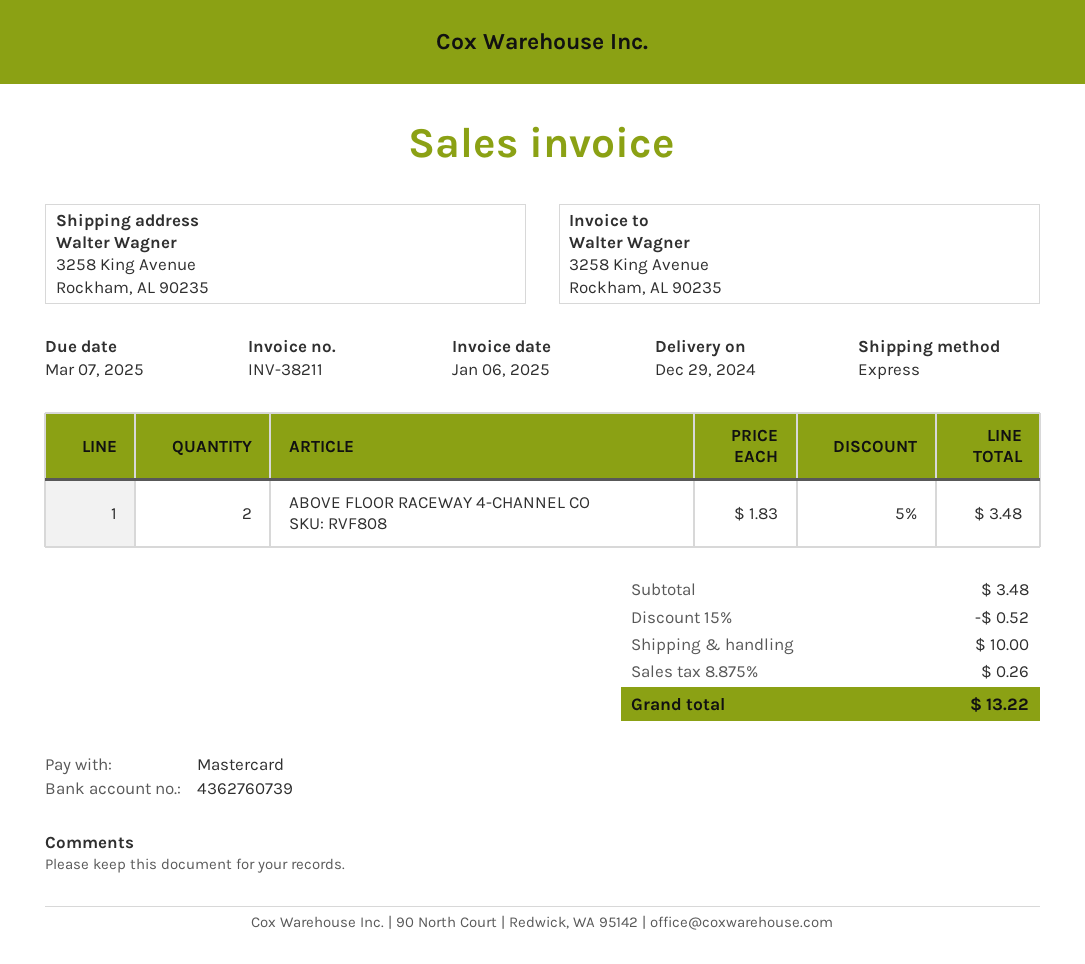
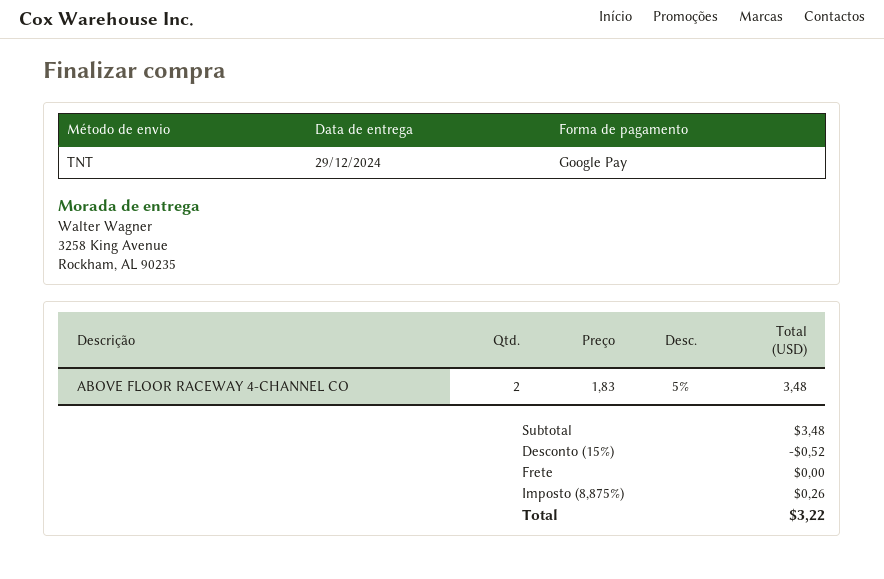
payment method: Mastercard -> Google Pay
shipping method: express -> TNT
shipping: 10.00 -> 0.00
total: 13.22 -> 3.22

